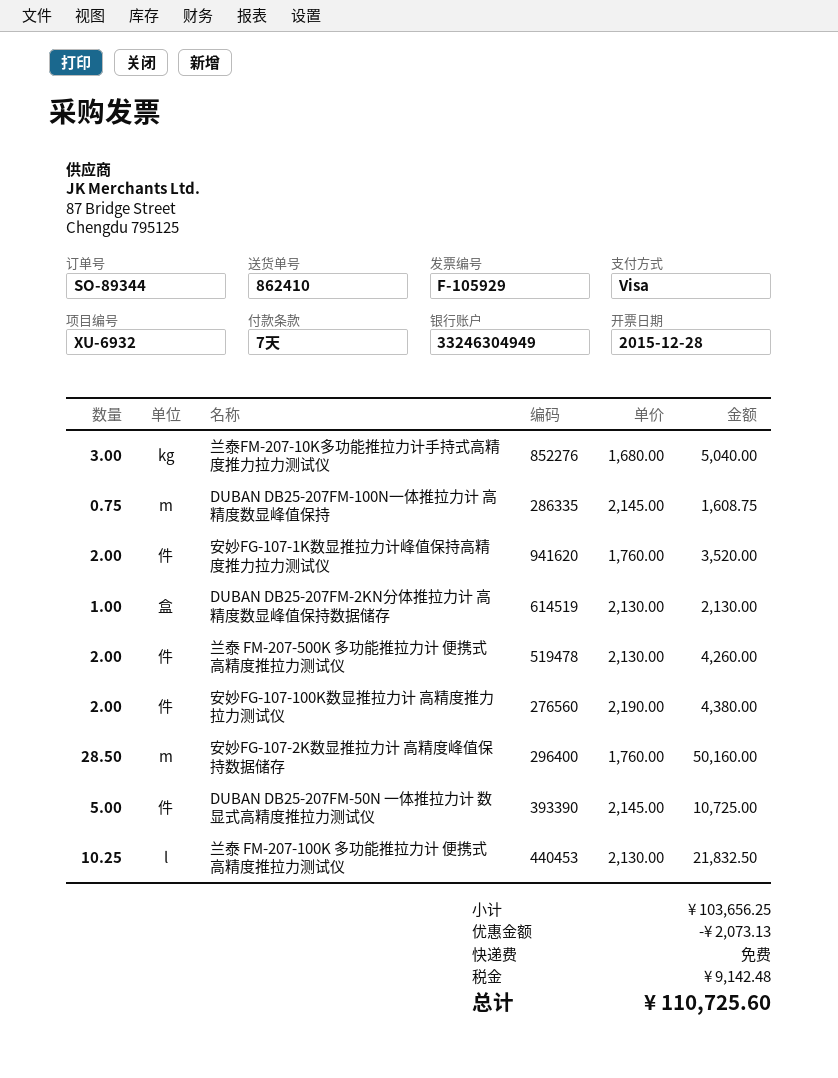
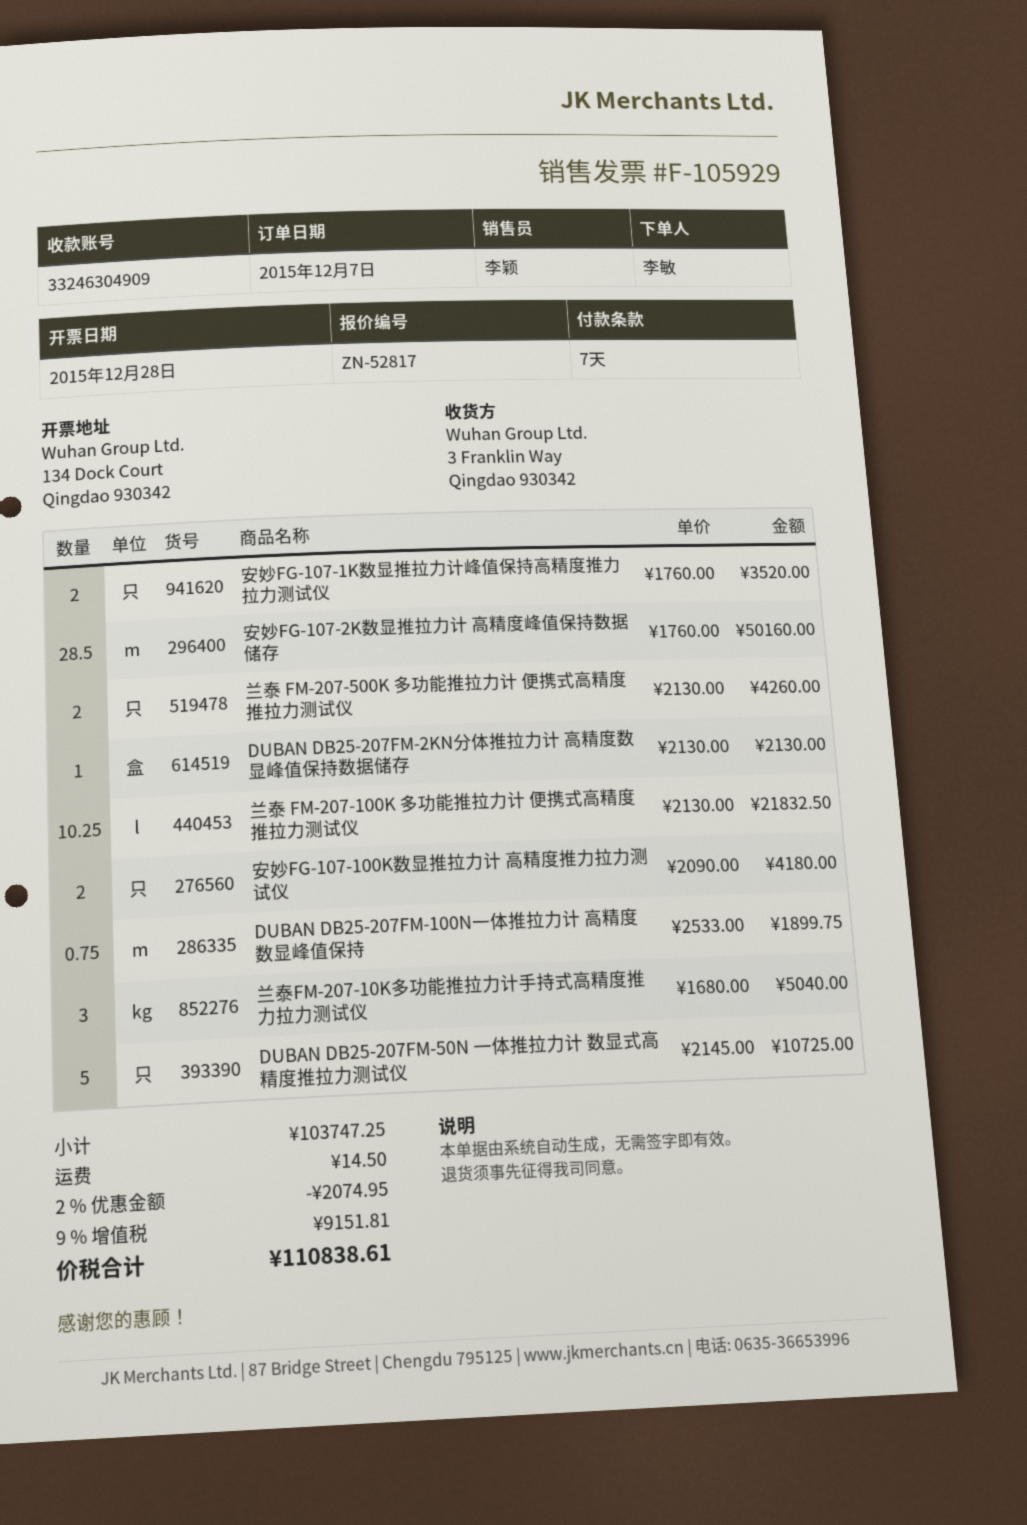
bank account: 33246304949 -> 33246304909
DUBAN DB25-207FM-100N一体推拉力计 高精度数显峰值保持: 0.75 x 2145.00 = 1608.75 -> 0.75 x 2533.00 = 1899.75
安妙FG-107-100K数显推拉力计 高精度推力拉力测试仪: 2 x 2190.00 = 4380.00 -> 2 x 2090.00 = 4180.00
subtotal: 103656.25 -> 103747.25
discount: 2073.13 -> 2074.95
shipping: 0.00 -> 14.50
tax: 9142.48 -> 9151.81
total: 110725.60 -> 110838.61

